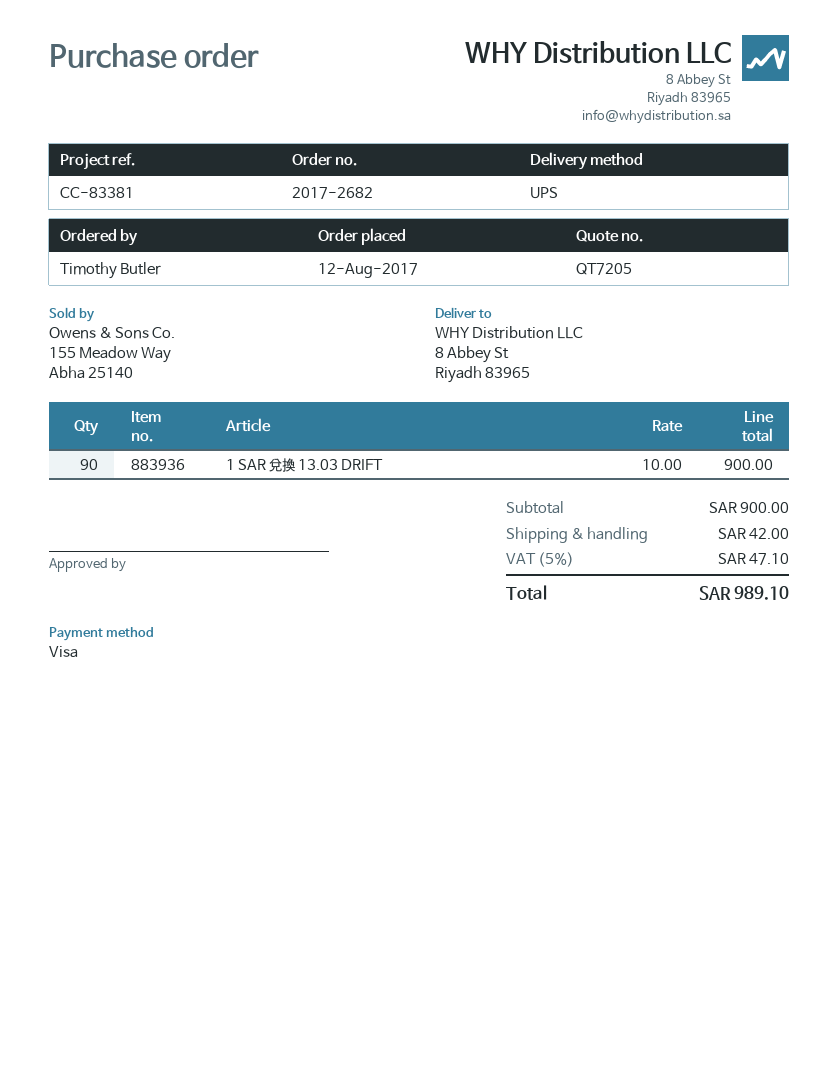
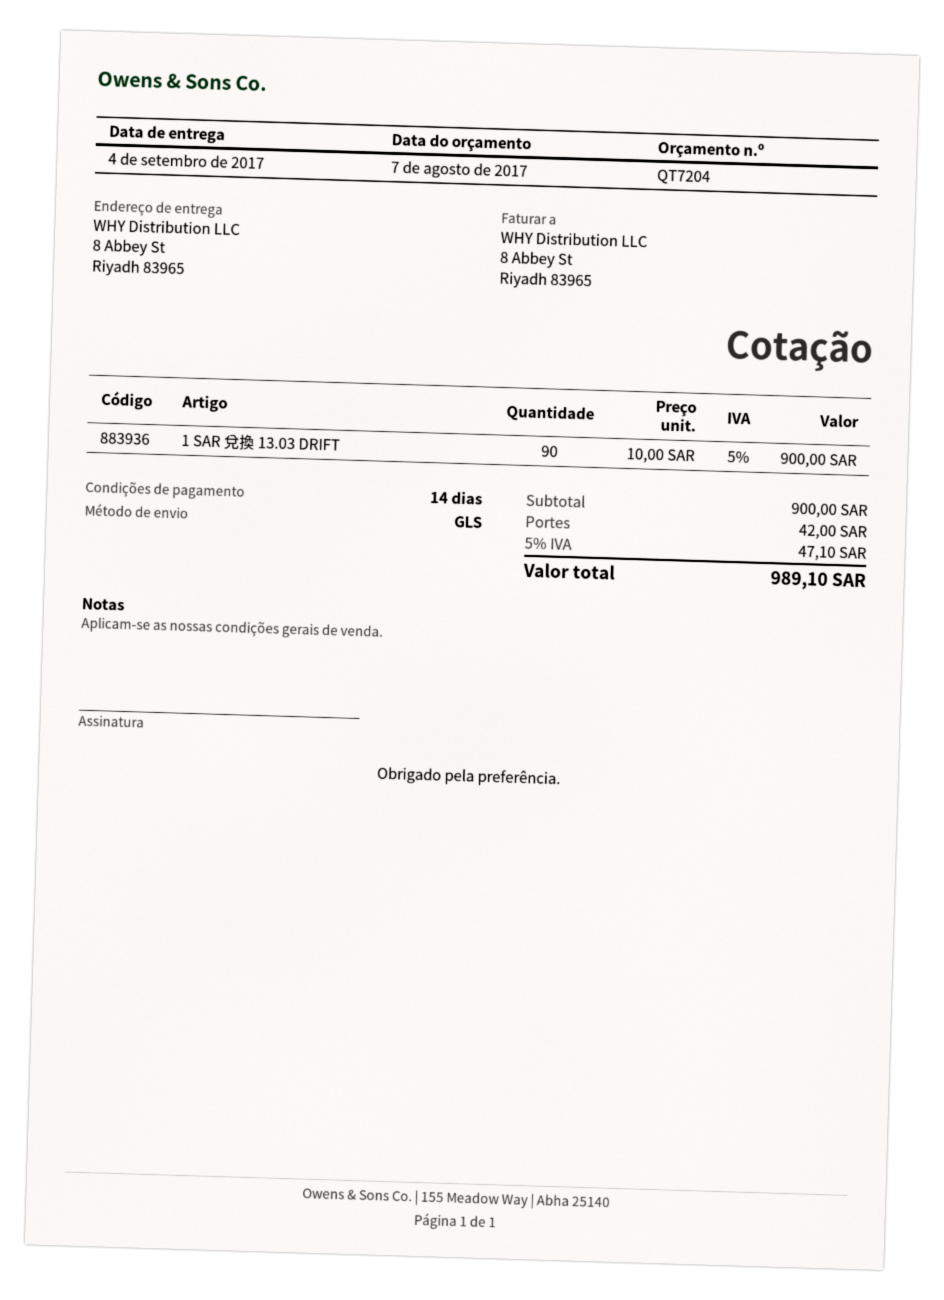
quote number: QT7205 -> QT7204
shipping method: UPS -> GLS

